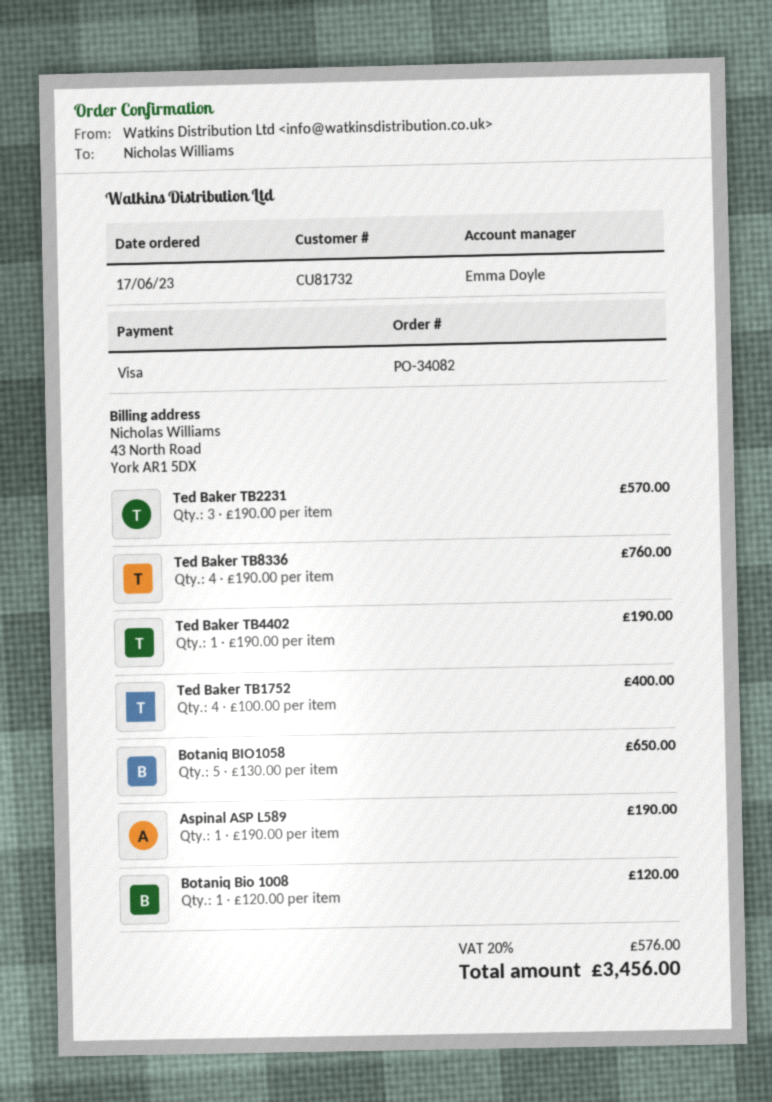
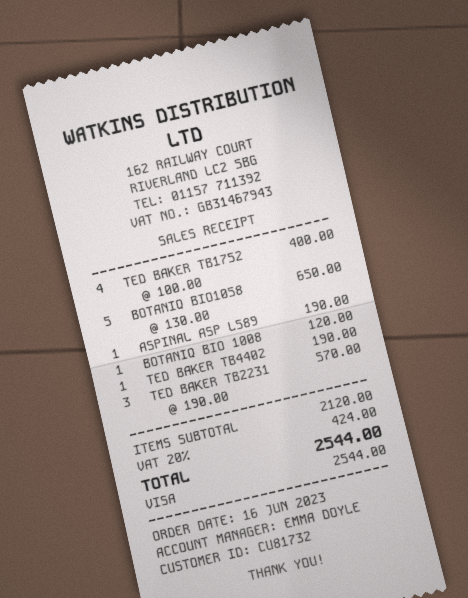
order date: 2023-06-17 -> 2023-06-16
Ted Baker TB8336: 4 x 190.00 = 760.00 -> none
tax: 20% = 576.00 -> 20% = 424.00
total: 3456.00 -> 2544.00

